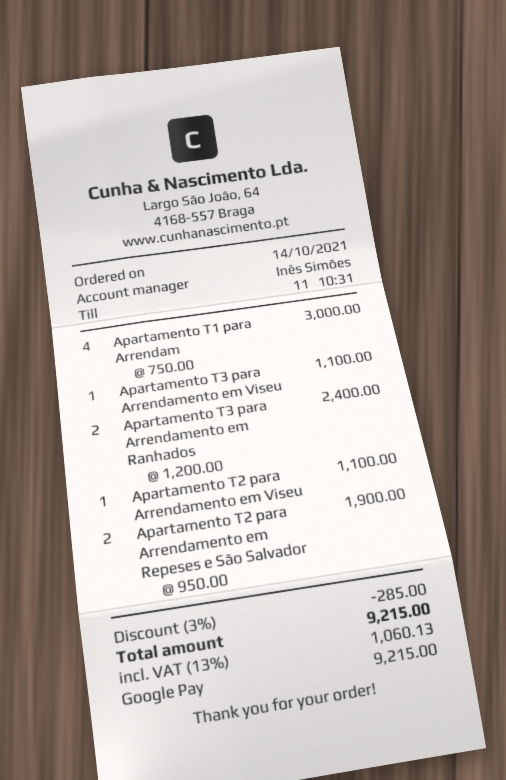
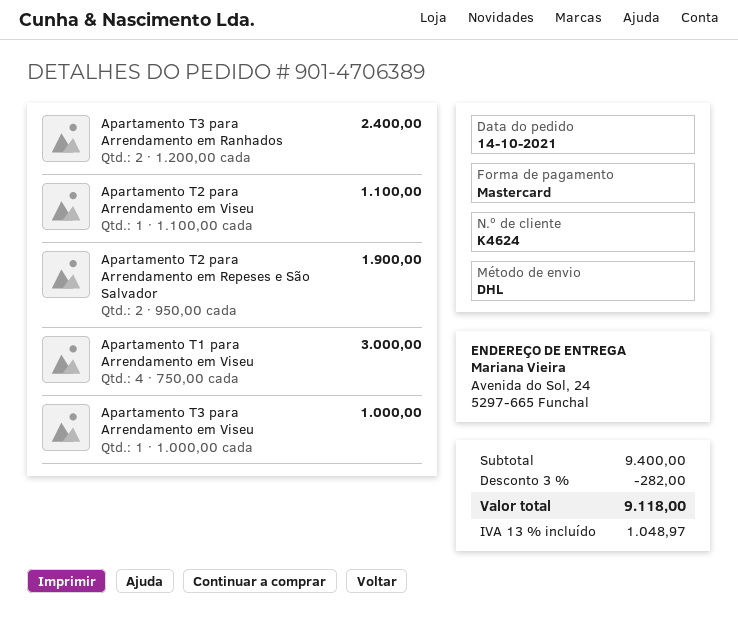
payment method: Google Pay -> Mastercard
Apartamento T3 para Arrendamento em Viseu: 1 x 1100.00 = 1100.00 -> 1 x 1000.00 = 1000.00
discount: 3% = 285.00 -> 3% = 282.00
tax: 13% = 1060.13 -> 13% = 1048.97
total: 9215.00 -> 9118.00

